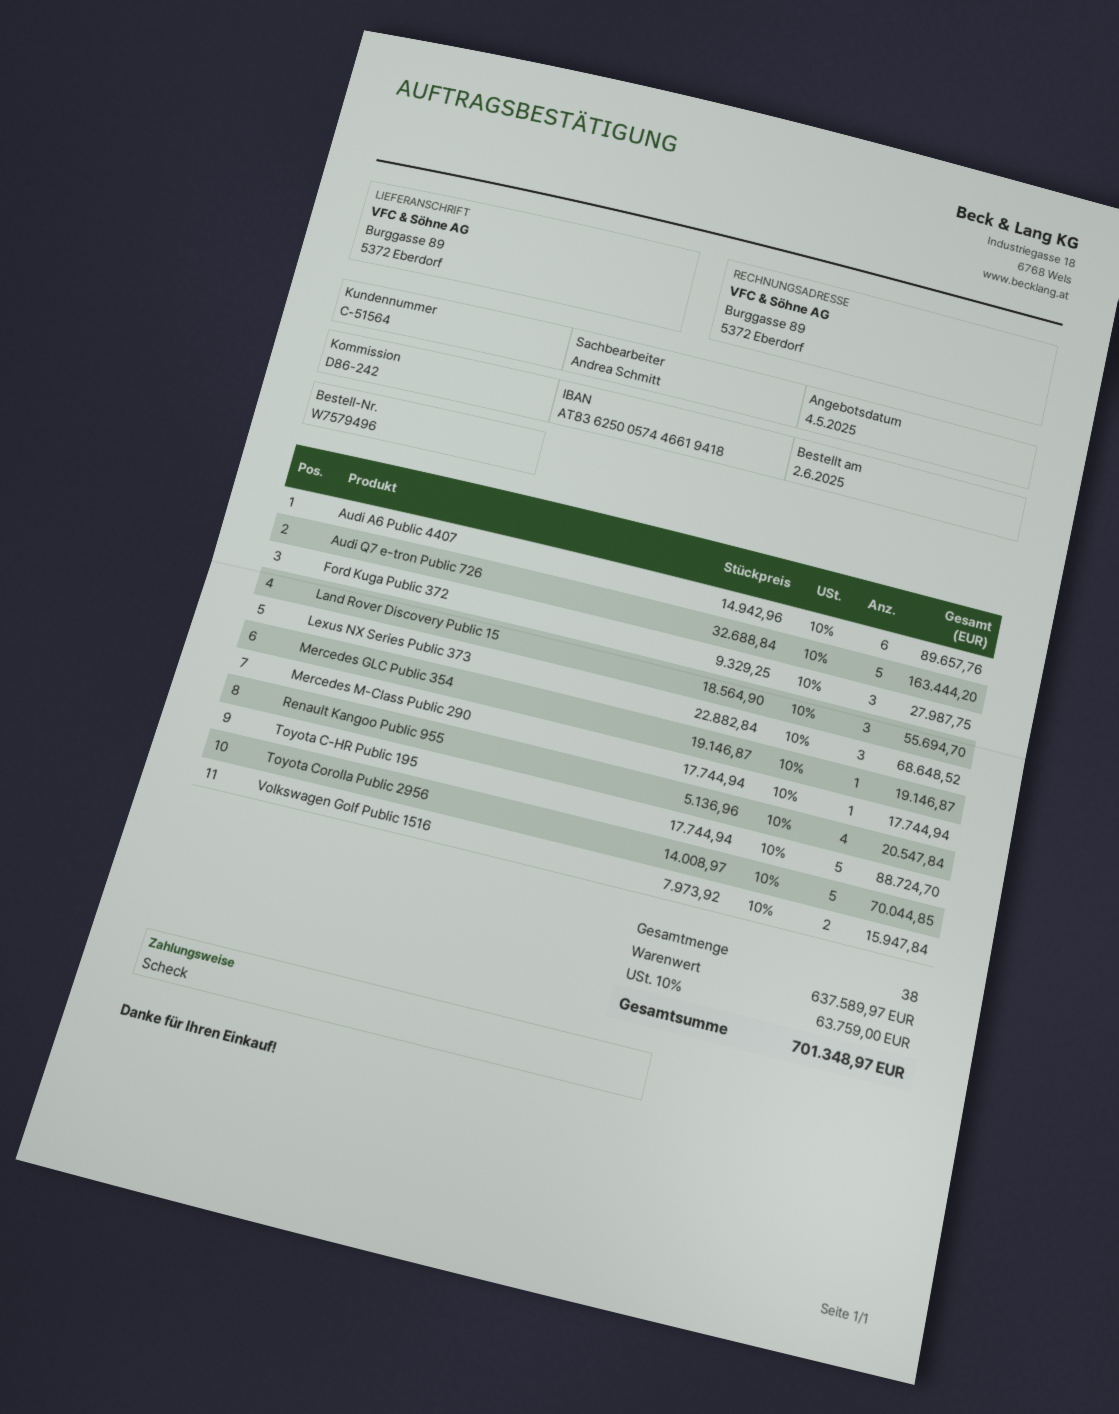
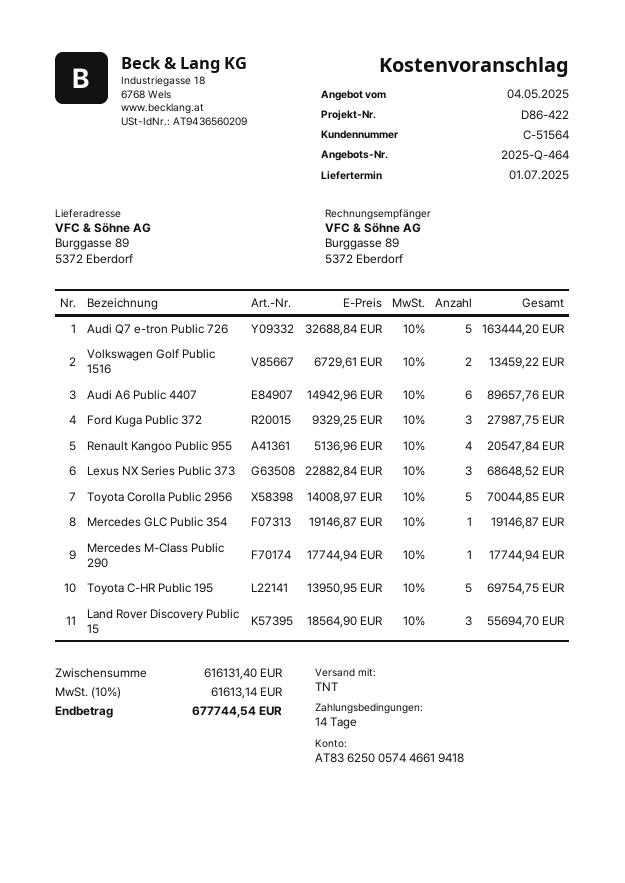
reference: D86-242 -> D86-422
Toyota C-HR Public 195: 5 x 17744.94 = 88724.70 -> 5 x 13950.95 = 69754.75
Volkswagen Golf Public 1516: 2 x 7973.92 = 15947.84 -> 2 x 6729.61 = 13459.22
subtotal: 637589.97 -> 616131.40
tax: 10% = 63759.00 -> 10% = 61613.14
total: 701348.97 -> 677744.54

